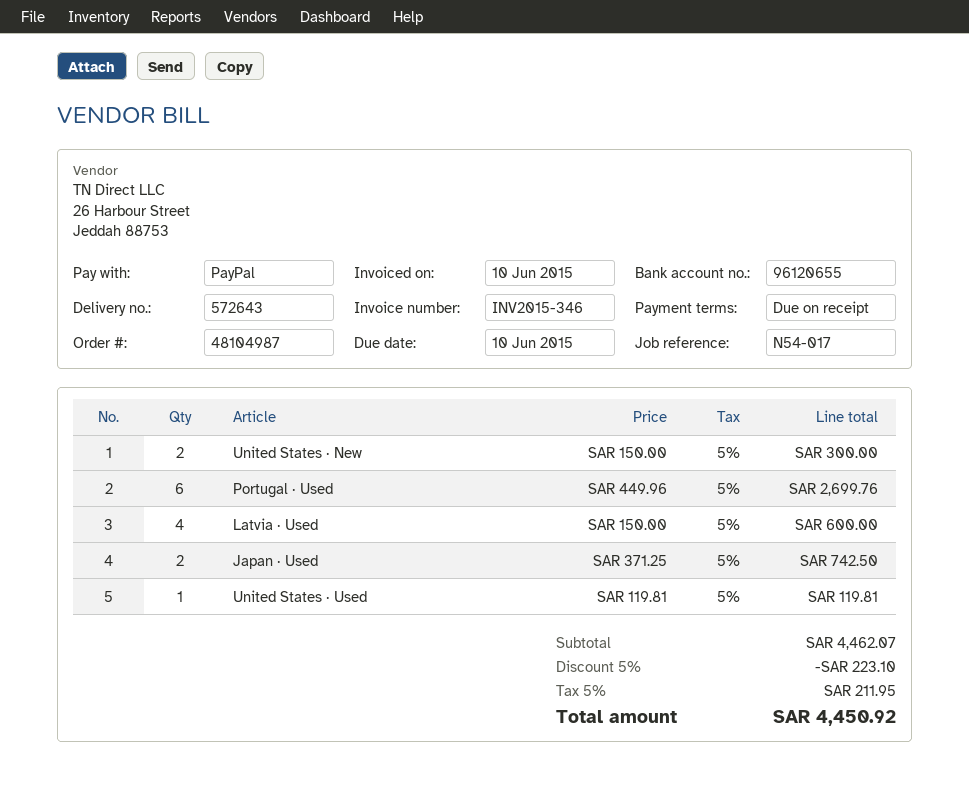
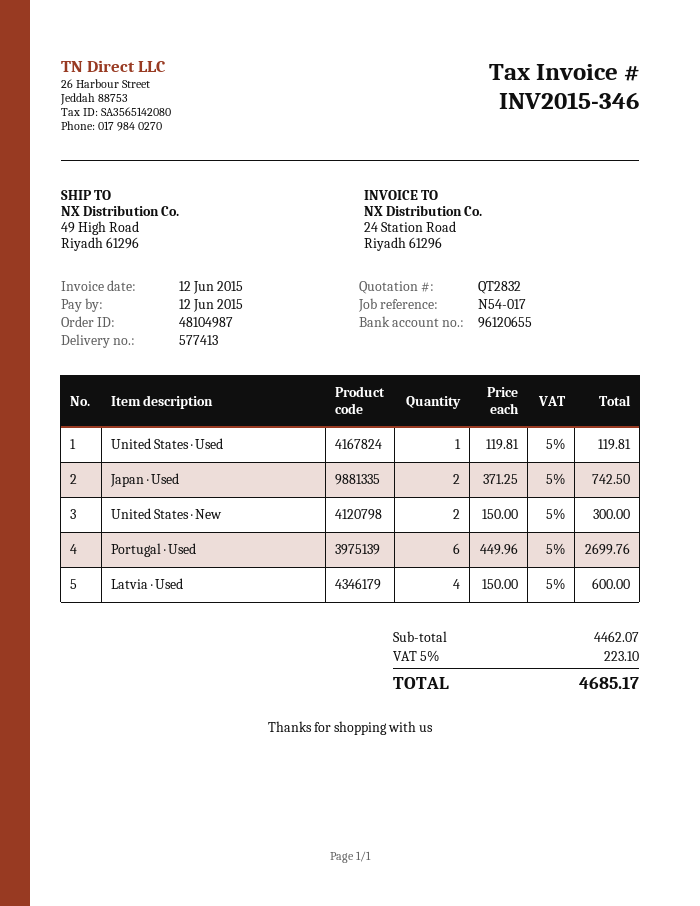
delivery note number: 572643 -> 577413
invoice date: 2015-06-10 -> 2015-06-12
due date: 2015-06-10 -> 2015-06-12
discount: 5% = 223.10 -> none
tax: 5% = 211.95 -> 5% = 223.10
total: 4450.92 -> 4685.17

